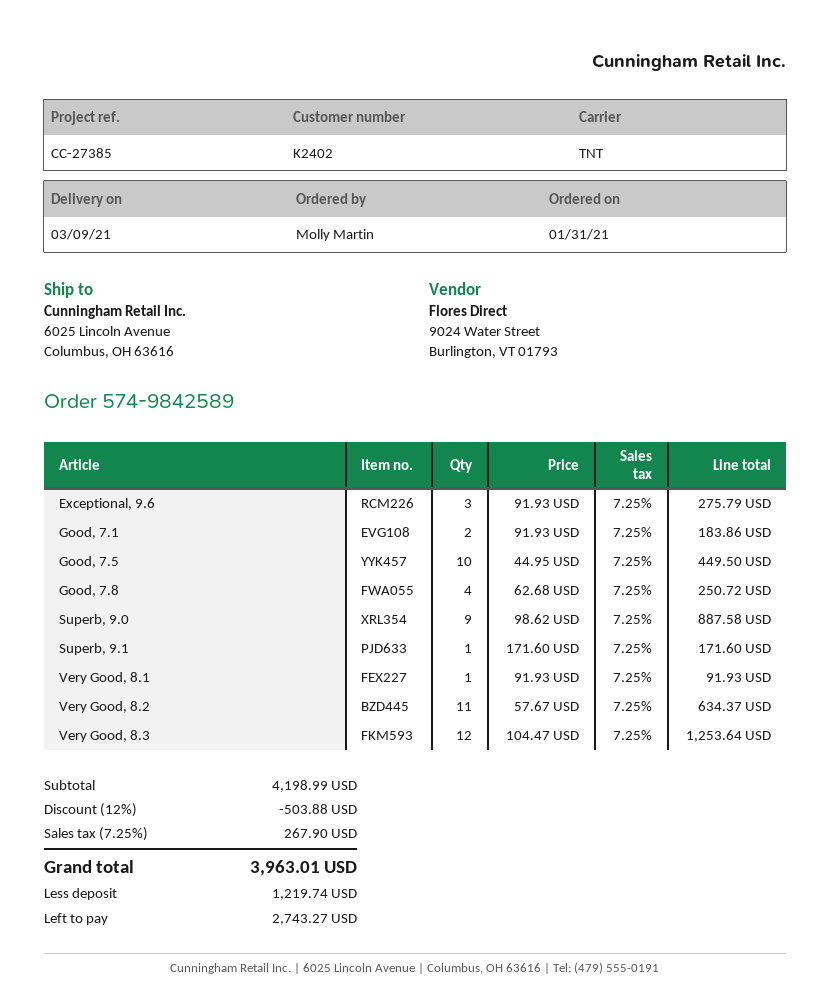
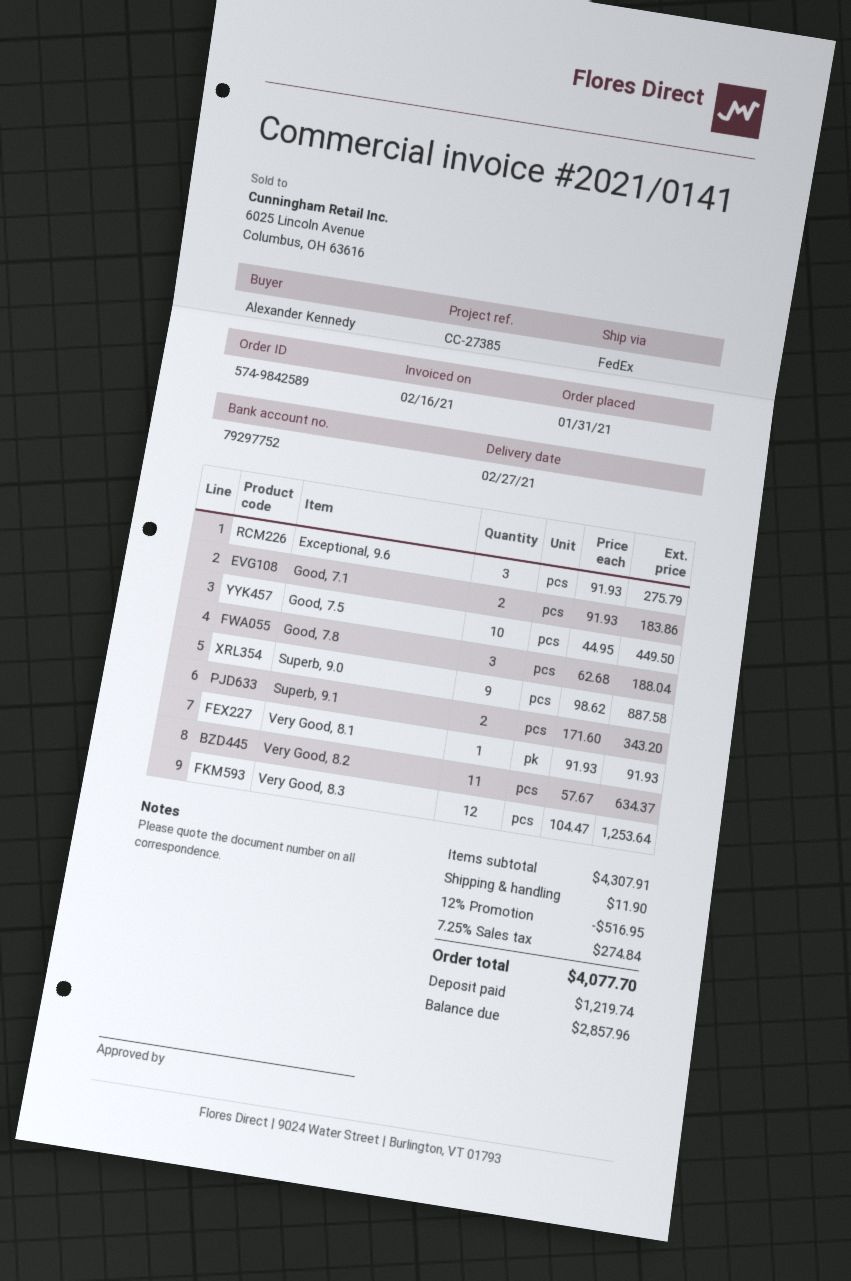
delivery date: 2021-03-09 -> 2021-02-27
ordered by: Molly Martin -> Alexander Kennedy
shipping method: TNT -> FedEx
Good, 7.8: 4 x 62.68 = 250.72 -> 3 x 62.68 = 188.04
Superb, 9.1: 1 x 171.60 = 171.60 -> 2 x 171.60 = 343.20
subtotal: 4198.99 -> 4307.91
discount: 12% = 503.88 -> 12% = 516.95
shipping: none -> 11.90
tax: 7.25% = 267.90 -> 7.25% = 274.84
total: 3963.01 -> 4077.70
balance: 2743.27 -> 2857.96

